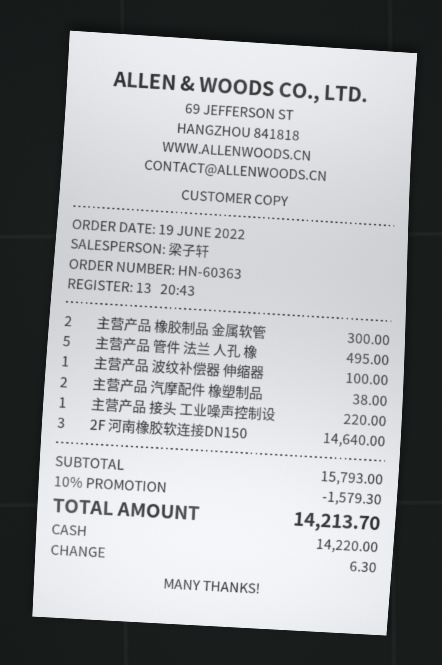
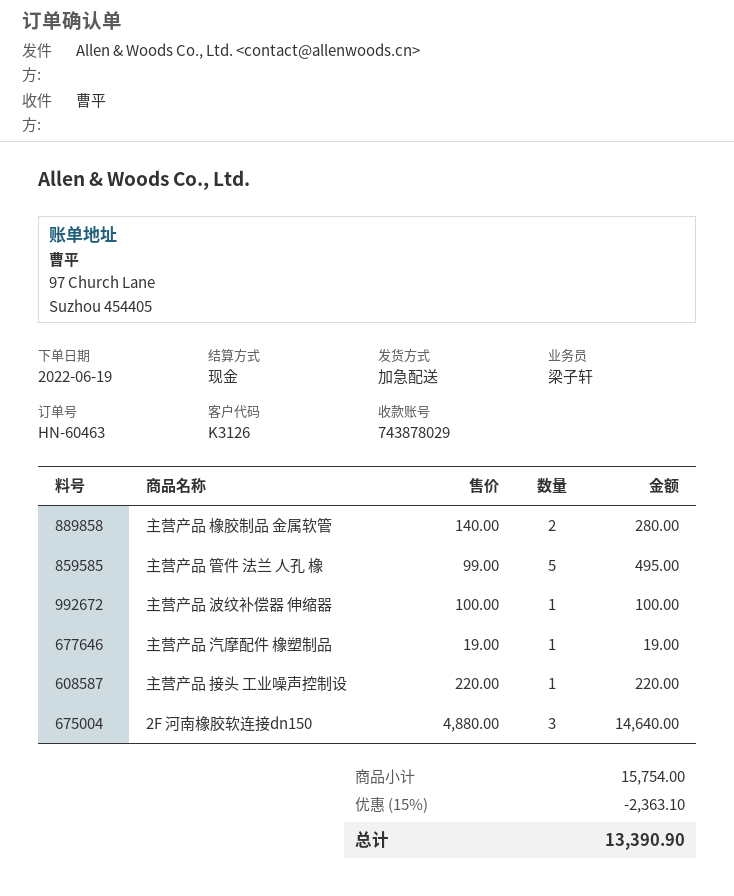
order number: HN-60363 -> HN-60463
主营产品 橡胶制品 金属软管: 2 for 300.00 -> 2 for 280.00
主营产品 汽摩配件 橡塑制品: 2 for 38.00 -> 1 for 19.00
subtotal: 15793.00 -> 15754.00
discount: 10% = 1579.30 -> 15% = 2363.10
total: 14213.70 -> 13390.90

